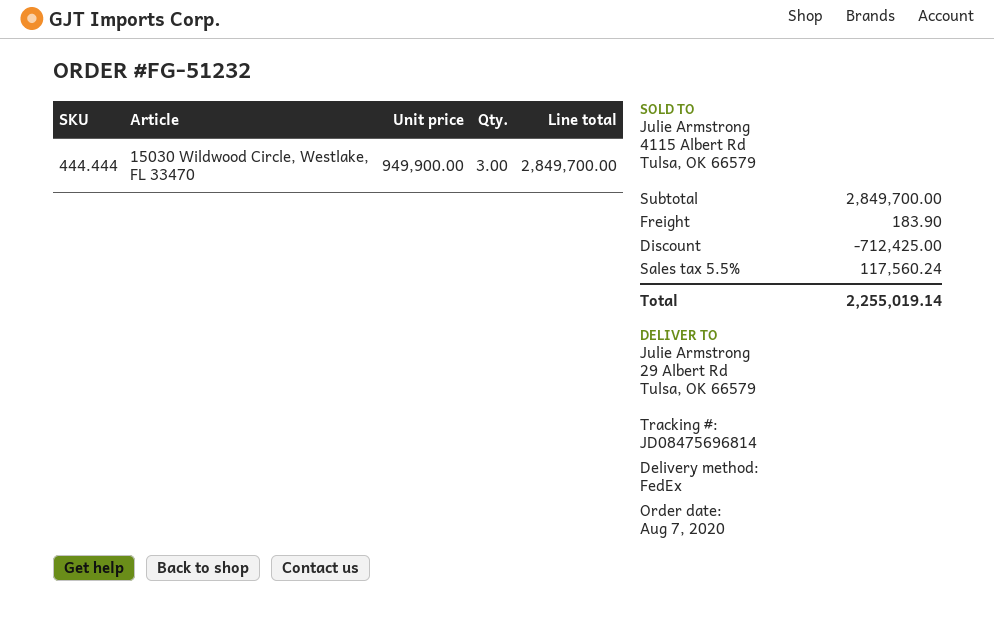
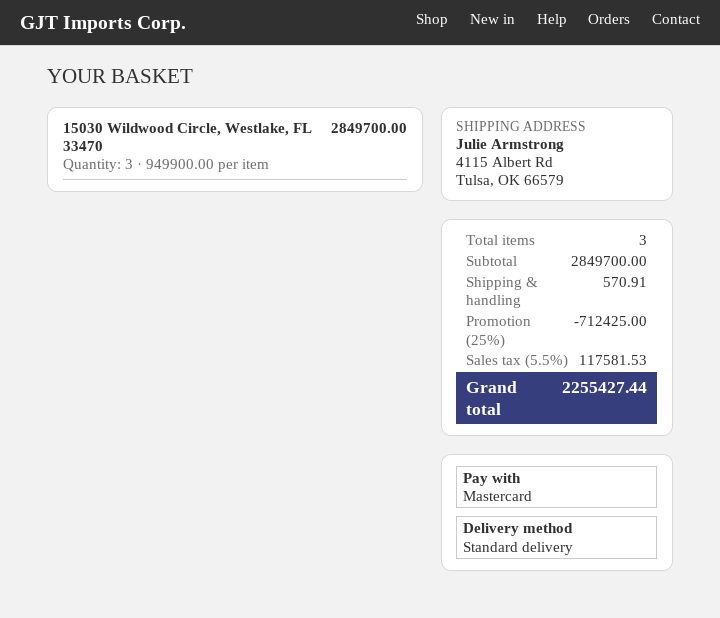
shipping method: FedEx -> standard
ship to: 29 Albert Rd, Tulsa, OK 66579 -> 4115 Albert Rd, Tulsa, OK 66579
shipping: 183.90 -> 570.91
tax: 5.5% = 117560.24 -> 5.5% = 117581.53
total: 2255019.14 -> 2255427.44

